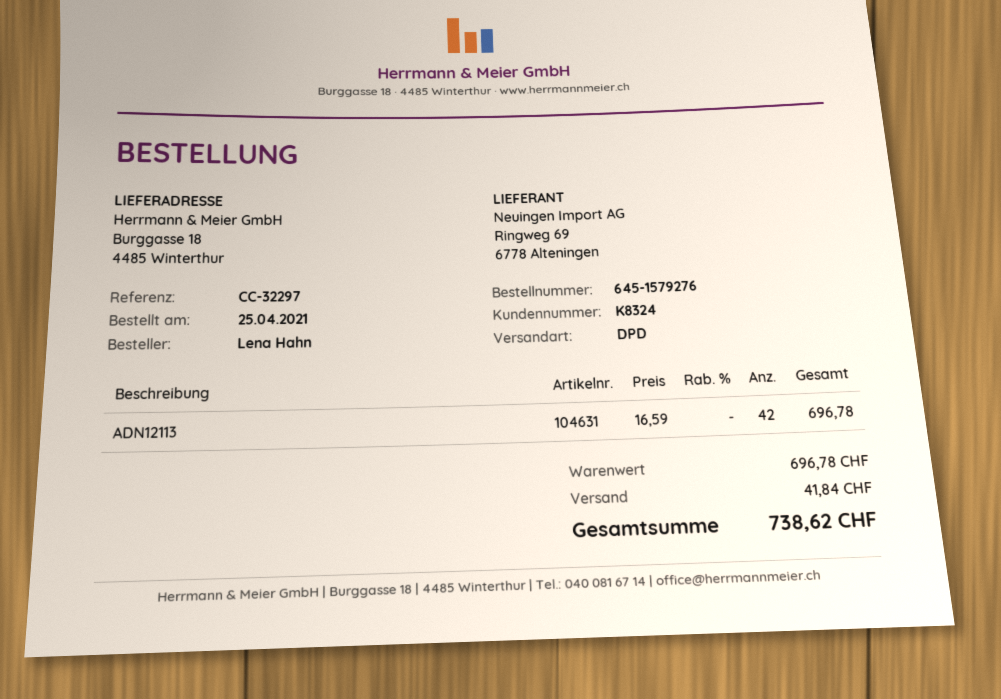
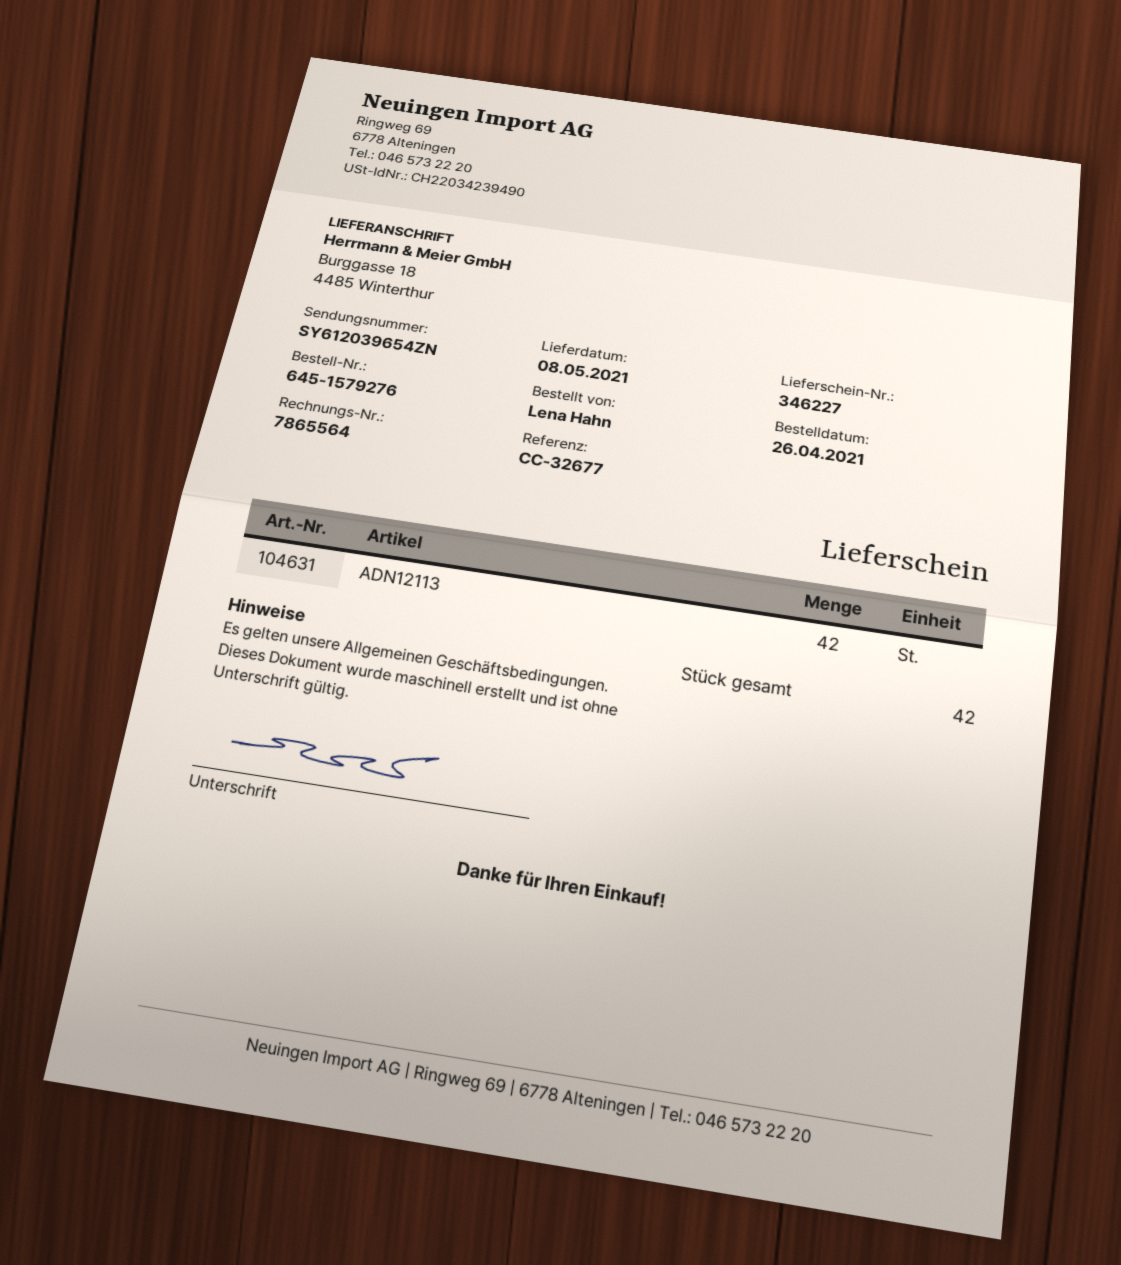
order date: 2021-04-25 -> 2021-04-26
reference: CC-32297 -> CC-32677

